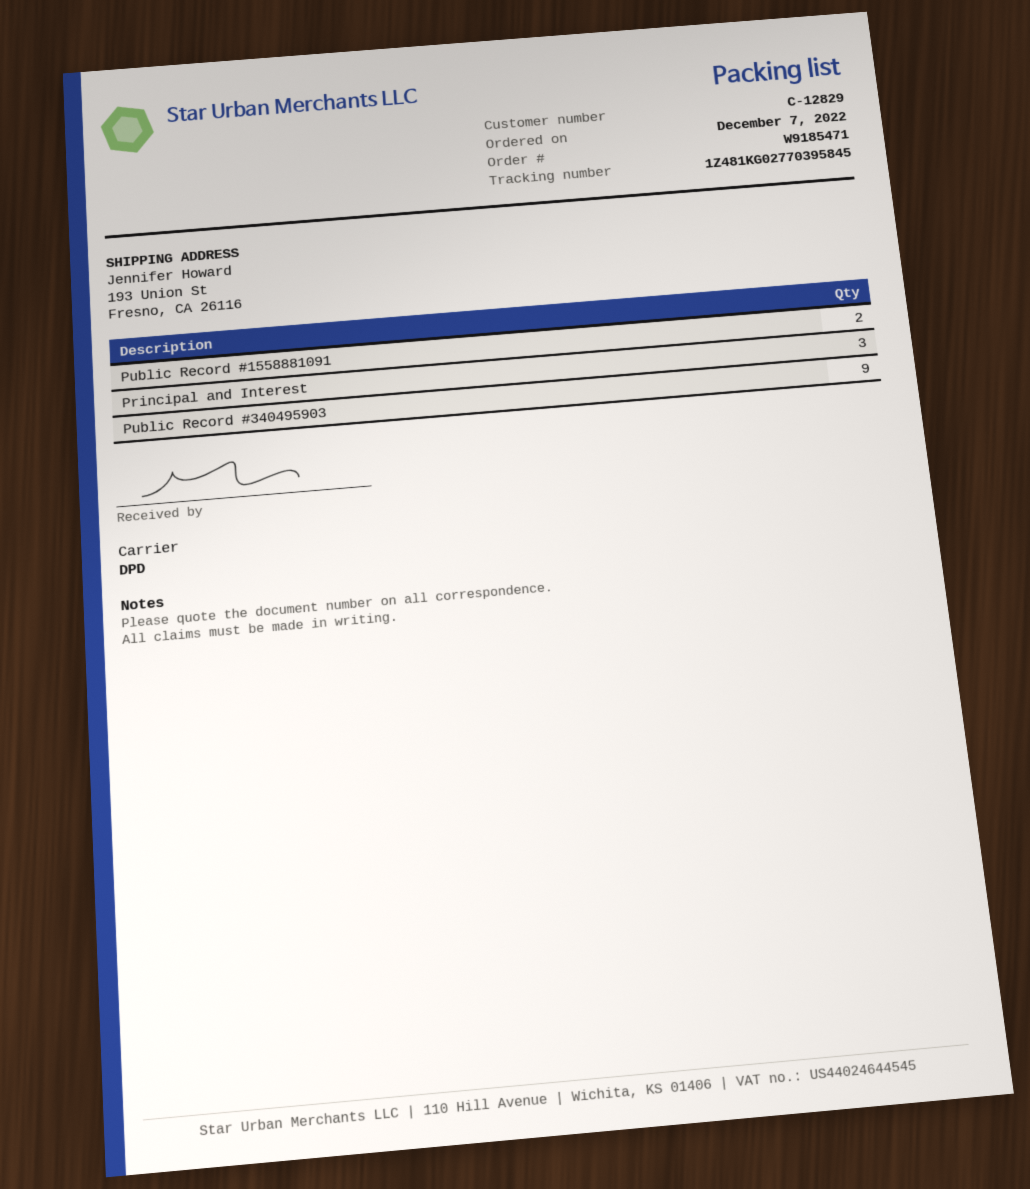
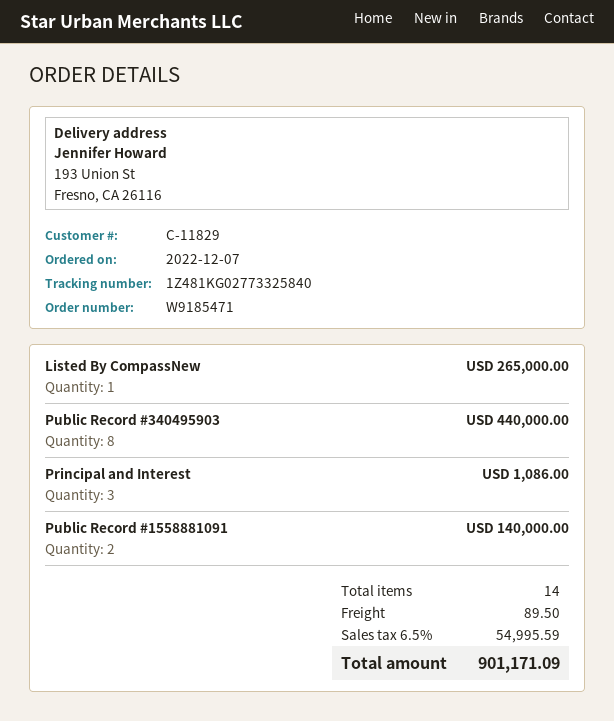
customer number: C-12829 -> C-11829
tracking number: 1Z481KG02770395845 -> 1Z481KG02773325840
Public Record #340495903: 9 -> 8
Listed By CompassNew: none -> 1

